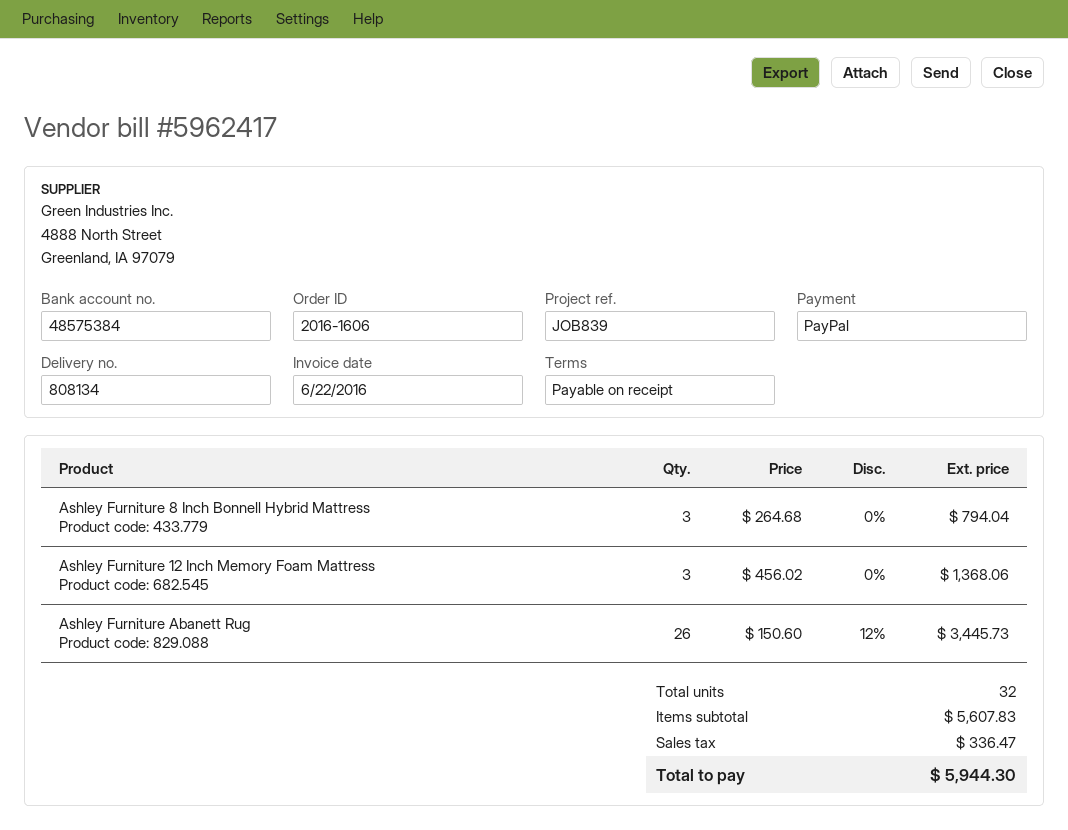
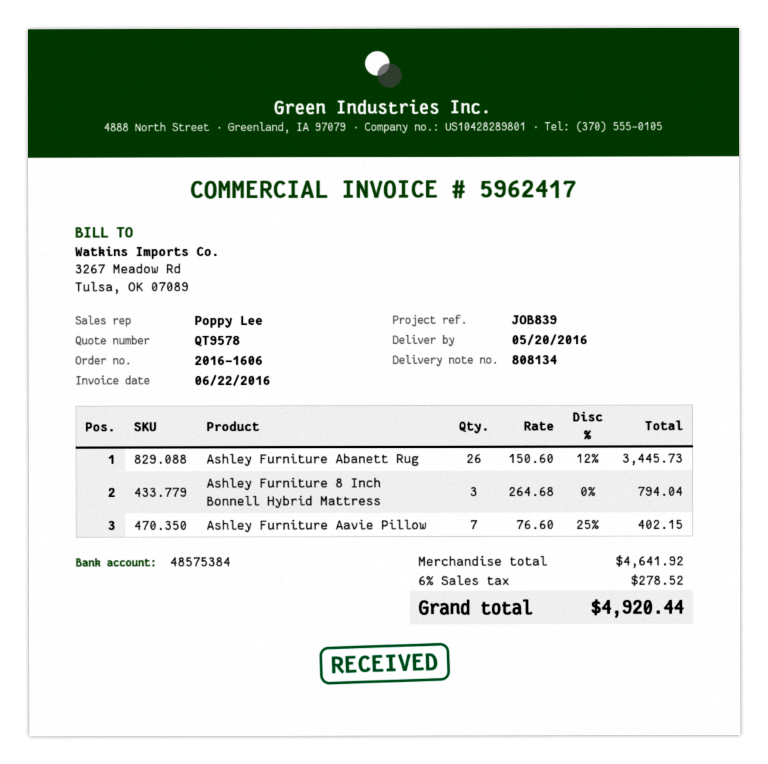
Ashley Furniture 12 Inch Memory Foam Mattress: 3 x 456.02 = 1368.06 -> none
Ashley Furniture Aavie Pillow: none -> 7 x 76.60 - 25% = 402.15
subtotal: 5607.83 -> 4641.92
tax: 336.47 -> 278.52
total: 5944.30 -> 4920.44

